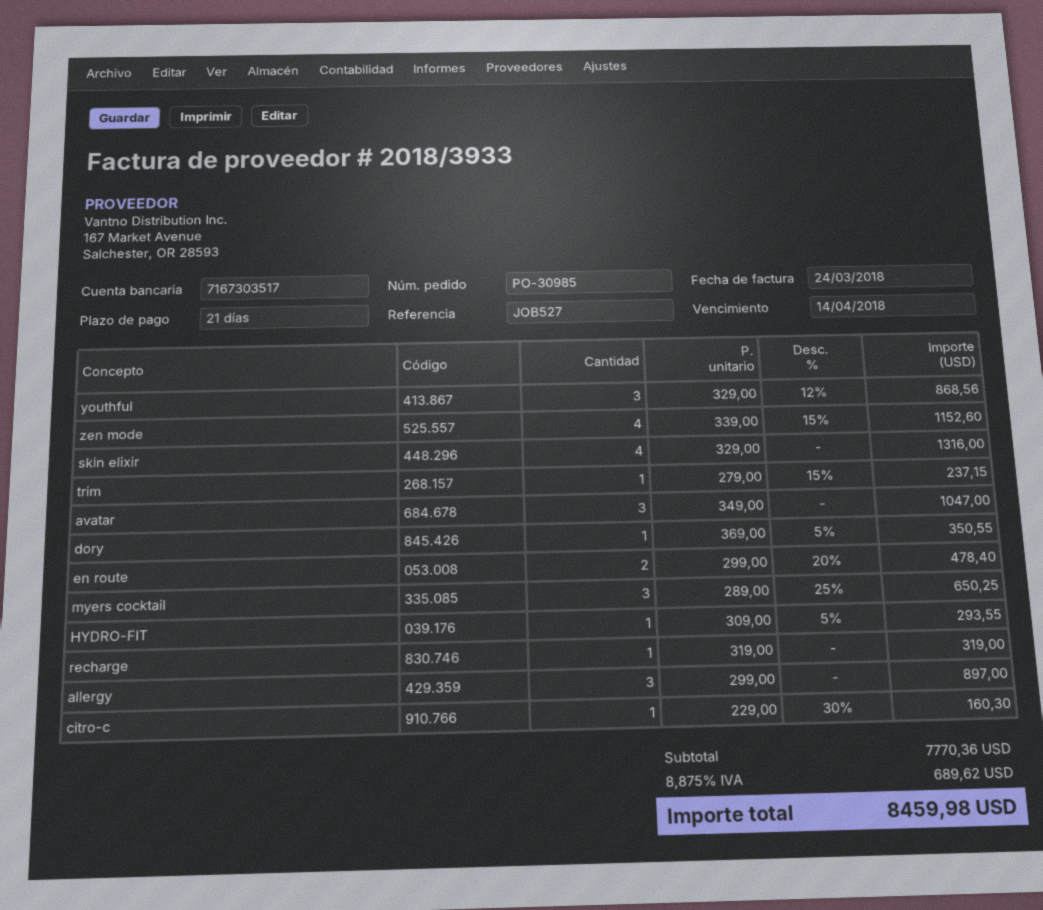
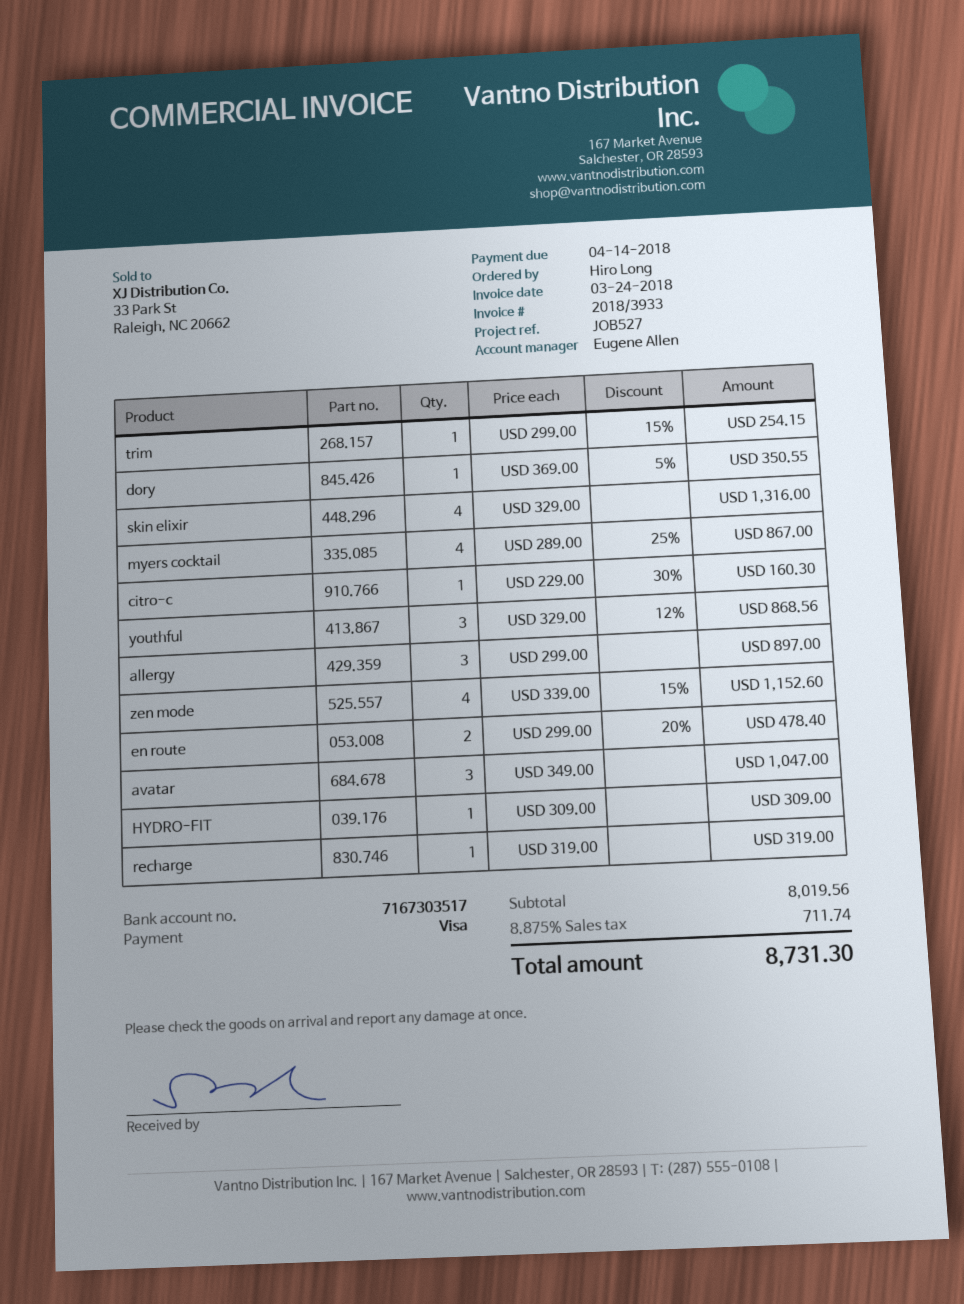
trim: 1 x 279.00 - 15% = 237.15 -> 1 x 299.00 - 15% = 254.15
myers cocktail: 3 x 289.00 - 25% = 650.25 -> 4 x 289.00 - 25% = 867.00
HYDRO-FIT: 1 x 309.00 - 5% = 293.55 -> 1 x 309.00 = 309.00
subtotal: 7770.36 -> 8019.56
tax: 8.875% = 689.62 -> 8.875% = 711.74
total: 8459.98 -> 8731.30

